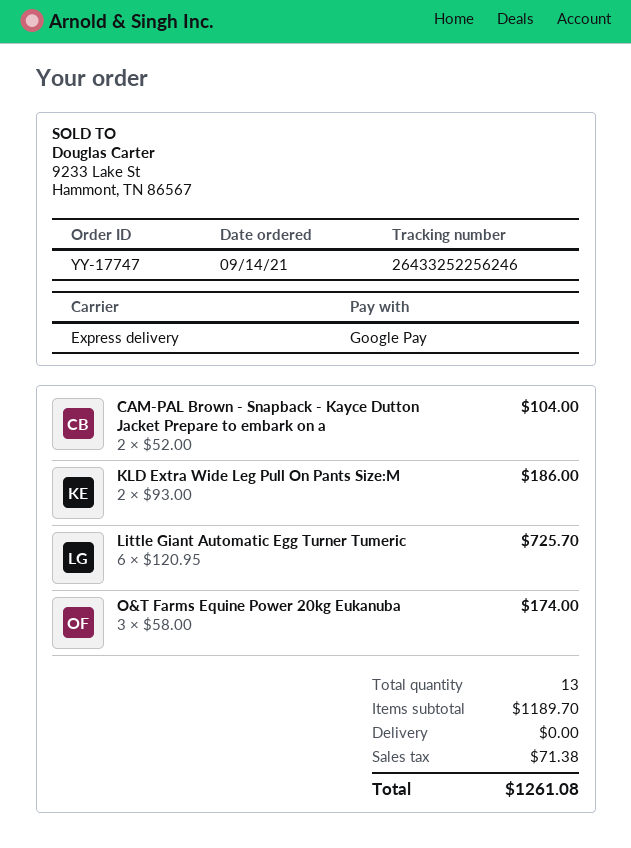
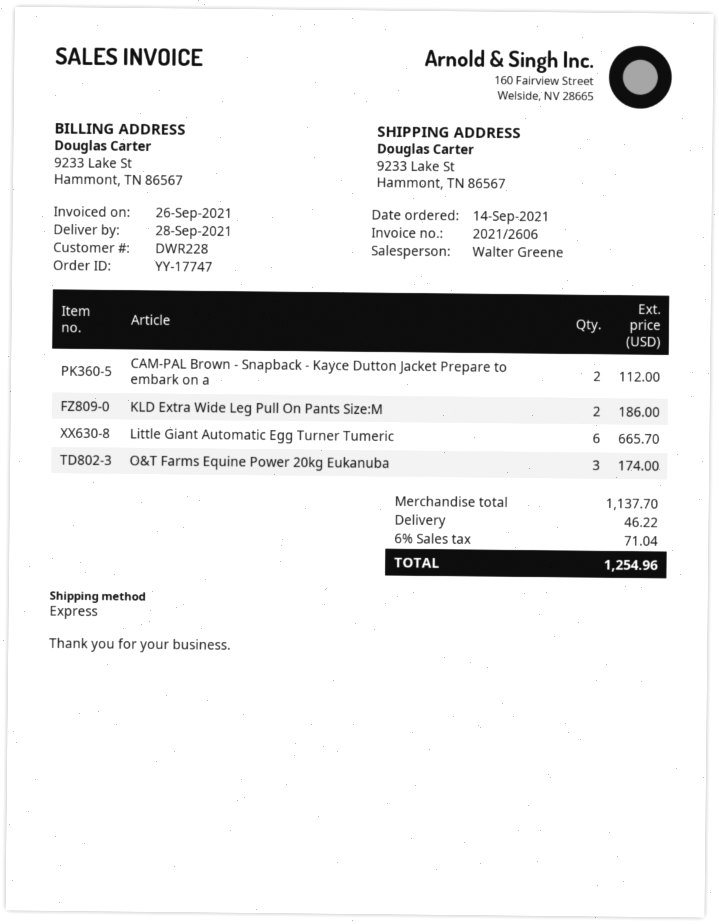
CAM-PAL Brown - Snapback - Kayce Dutton Jacket Prepare to embark on a: 2 for 104.00 -> 2 for 112.00
Little Giant Automatic Egg Turner Tumeric: 6 for 725.70 -> 6 for 665.70
subtotal: 1189.70 -> 1137.70
shipping: 0.00 -> 46.22
tax: 71.38 -> 71.04
total: 1261.08 -> 1254.96

